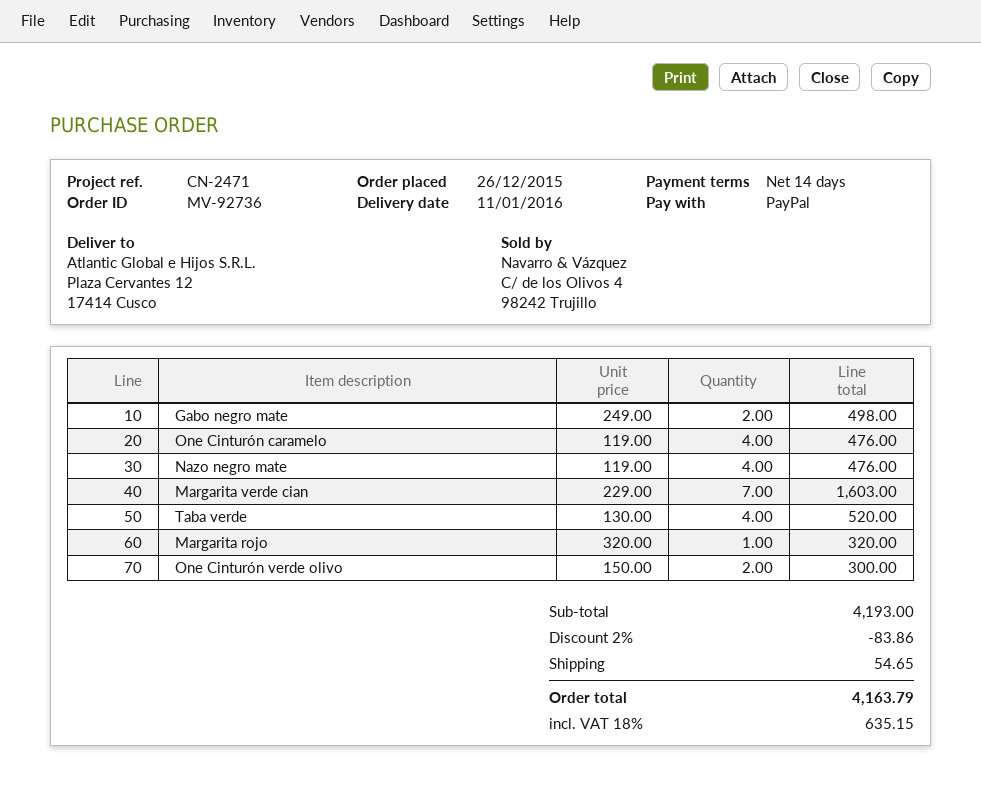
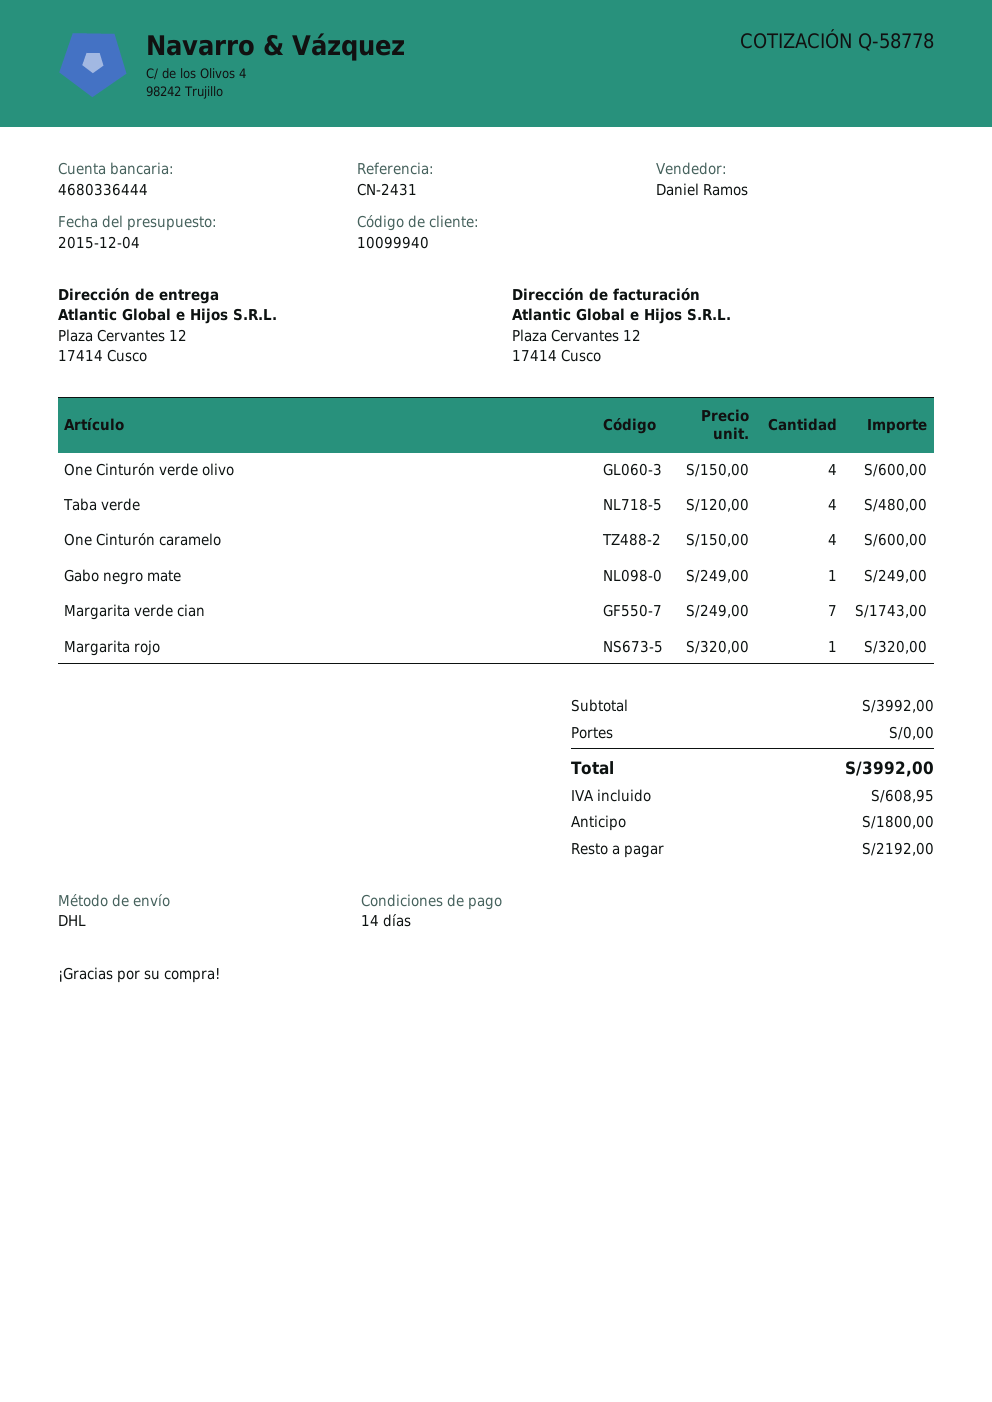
reference: CN-2471 -> CN-2431
Gabo negro mate: 2 x 249.00 = 498.00 -> 1 x 249.00 = 249.00
One Cinturón caramelo: 4 x 119.00 = 476.00 -> 4 x 150.00 = 600.00
Nazo negro mate: 4 x 119.00 = 476.00 -> none
Margarita verde cian: 7 x 229.00 = 1603.00 -> 7 x 249.00 = 1743.00
Taba verde: 4 x 130.00 = 520.00 -> 4 x 120.00 = 480.00
One Cinturón verde olivo: 2 x 150.00 = 300.00 -> 4 x 150.00 = 600.00
subtotal: 4193.00 -> 3992.00
discount: 2% = 83.86 -> none
shipping: 54.65 -> 0.00
tax: 635.15 -> 608.95
total: 4163.79 -> 3992.00

